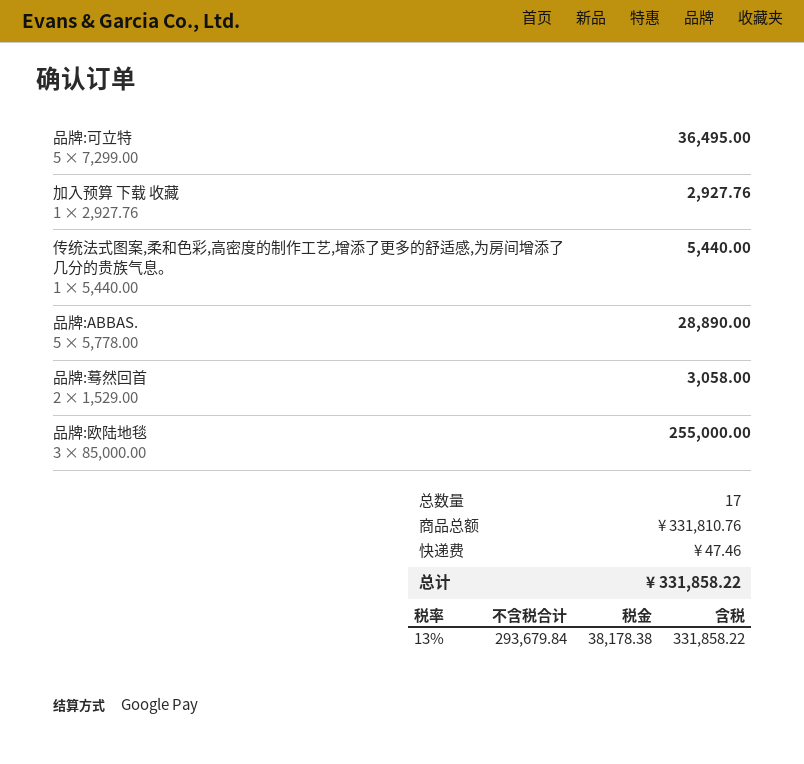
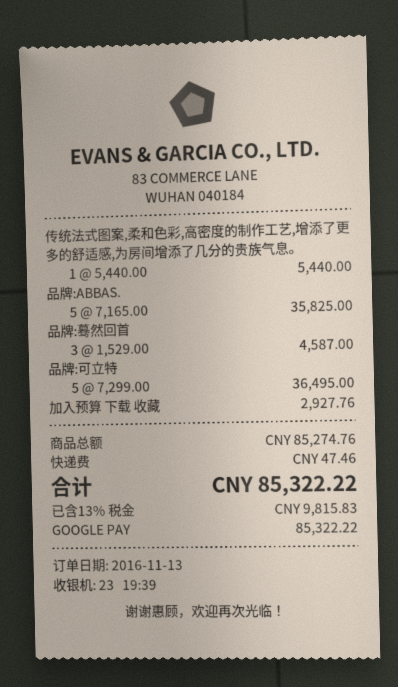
品牌:ABBAS.: 5 x 5778.00 = 28890.00 -> 5 x 7165.00 = 35825.00
品牌:蓦然回首: 2 x 1529.00 = 3058.00 -> 3 x 1529.00 = 4587.00
品牌:欧陆地毯: 3 x 85000.00 = 255000.00 -> none
subtotal: 331810.76 -> 85274.76
tax: 13% = 38178.38 -> 13% = 9815.83
total: 331858.22 -> 85322.22

